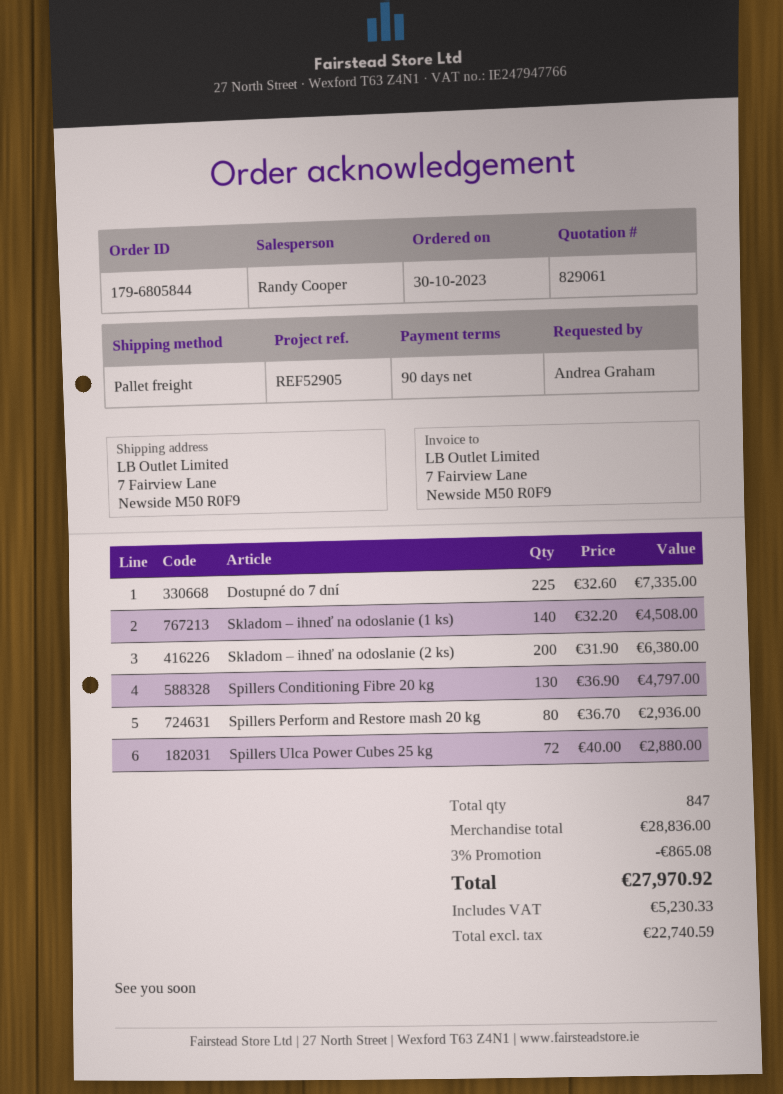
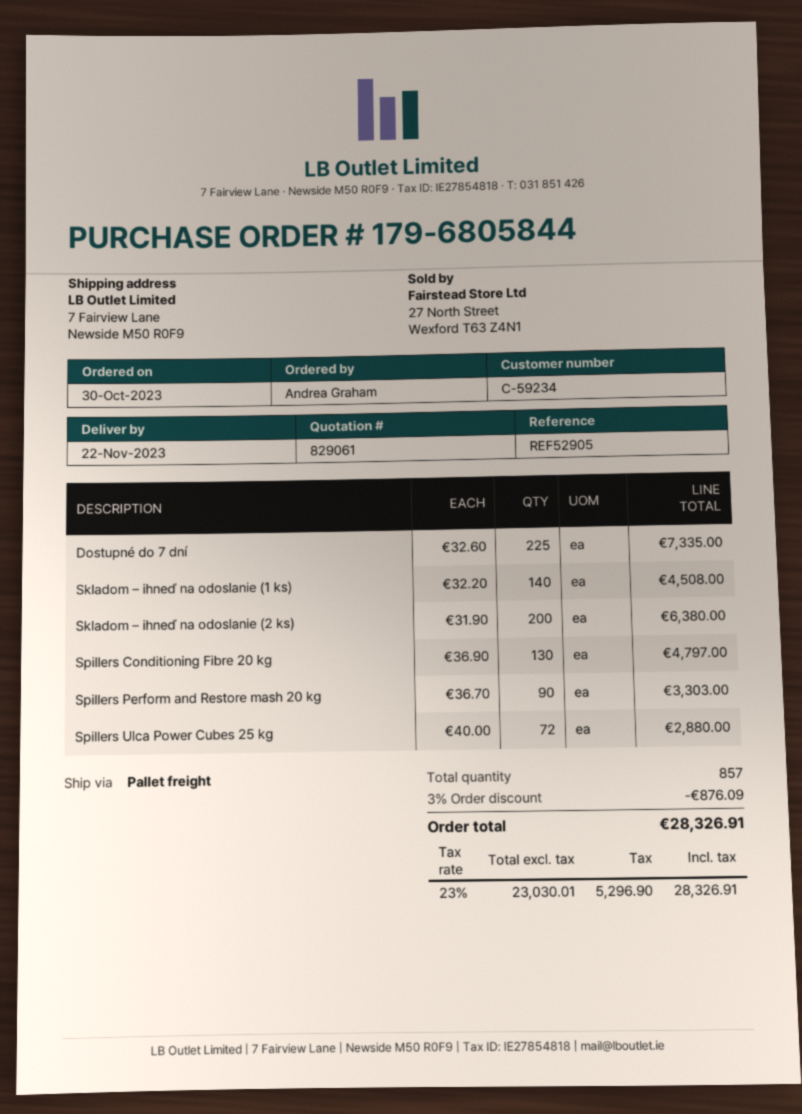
Spillers Perform and Restore mash 20 kg: 80 x 36.70 = 2936.00 -> 90 x 36.70 = 3303.00
total quantity: 847 -> 857
discount: 3% = 865.08 -> 3% = 876.09
net: 22740.59 -> 23030.01
tax: 5230.33 -> 5296.90
total: 27970.92 -> 28326.91

